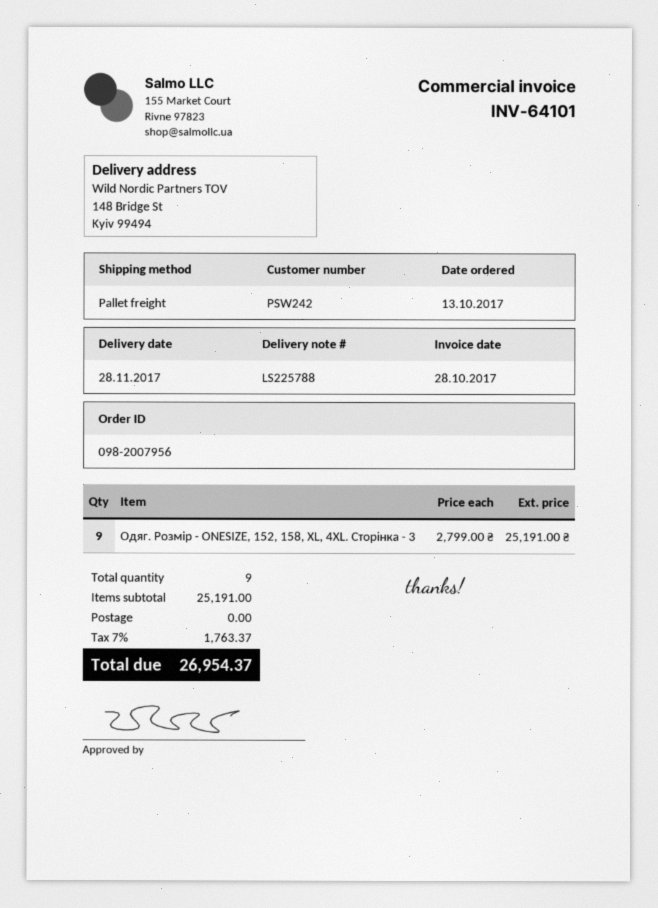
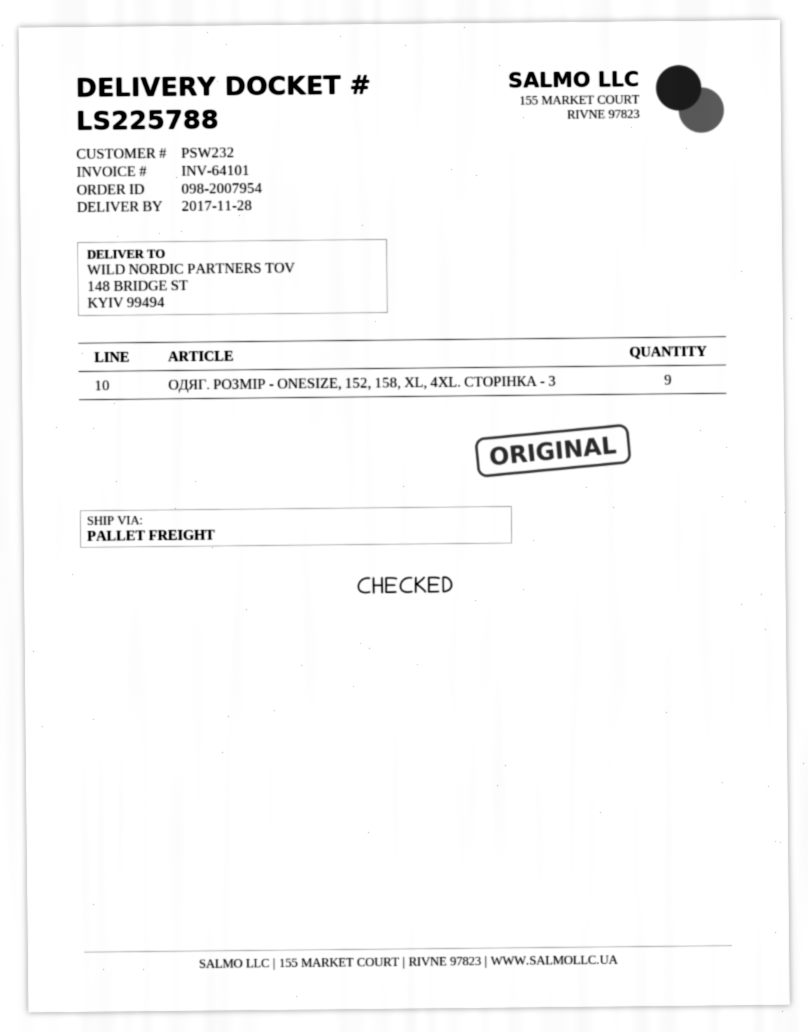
order number: 098-2007956 -> 098-2007954
customer number: PSW242 -> PSW232

